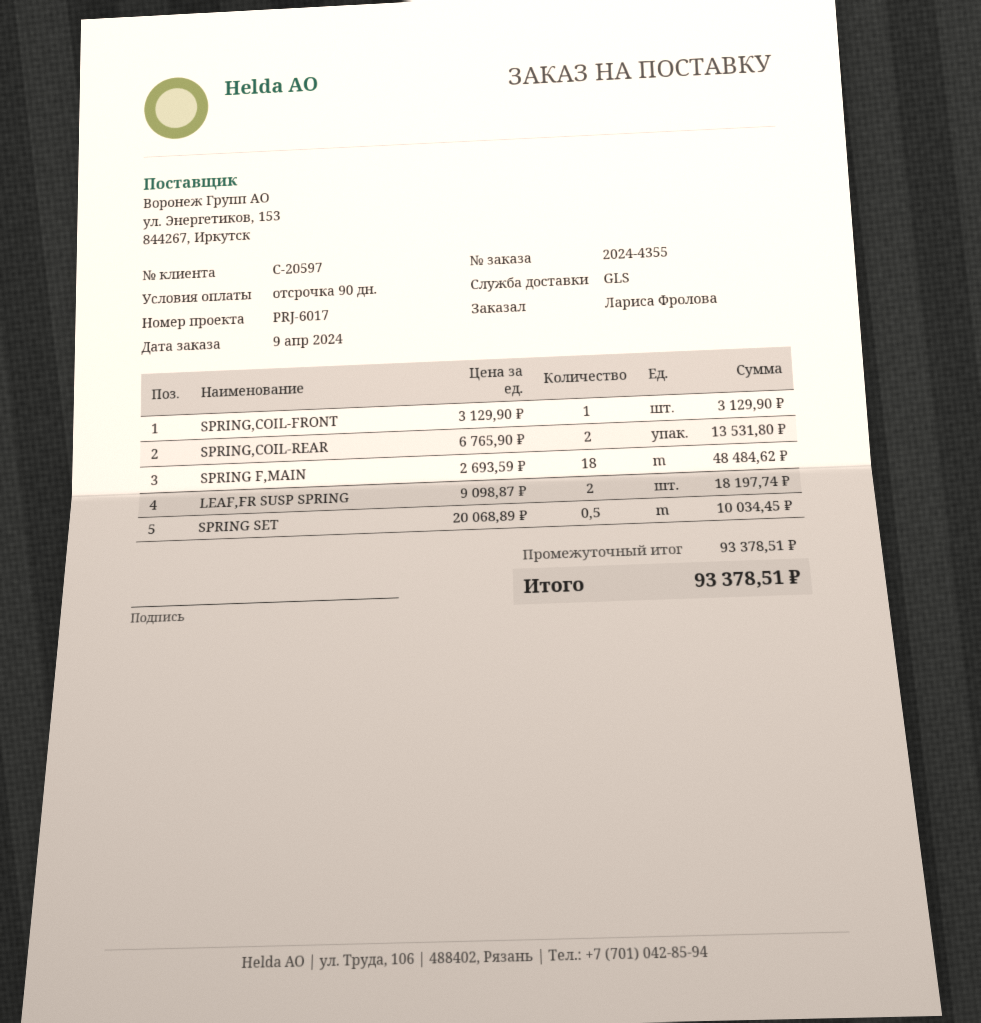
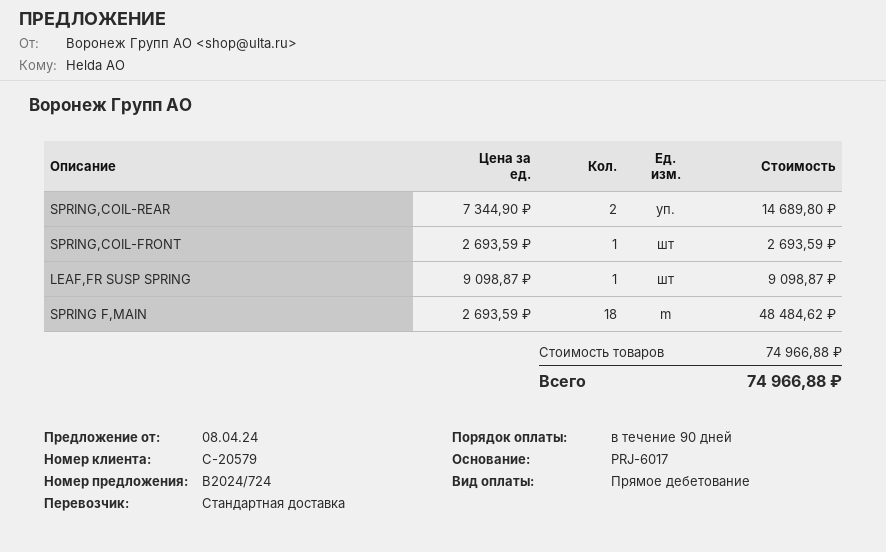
customer number: C-20597 -> C-20579
shipping method: GLS -> standard
SPRING,COIL-FRONT: 1 x 3129.90 = 3129.90 -> 1 x 2693.59 = 2693.59
SPRING,COIL-REAR: 2 x 6765.90 = 13531.80 -> 2 x 7344.90 = 14689.80
LEAF,FR SUSP SPRING: 2 x 9098.87 = 18197.74 -> 1 x 9098.87 = 9098.87
SPRING SET: 0.5 x 20068.89 = 10034.45 -> none
subtotal: 93378.51 -> 74966.88
total: 93378.51 -> 74966.88

